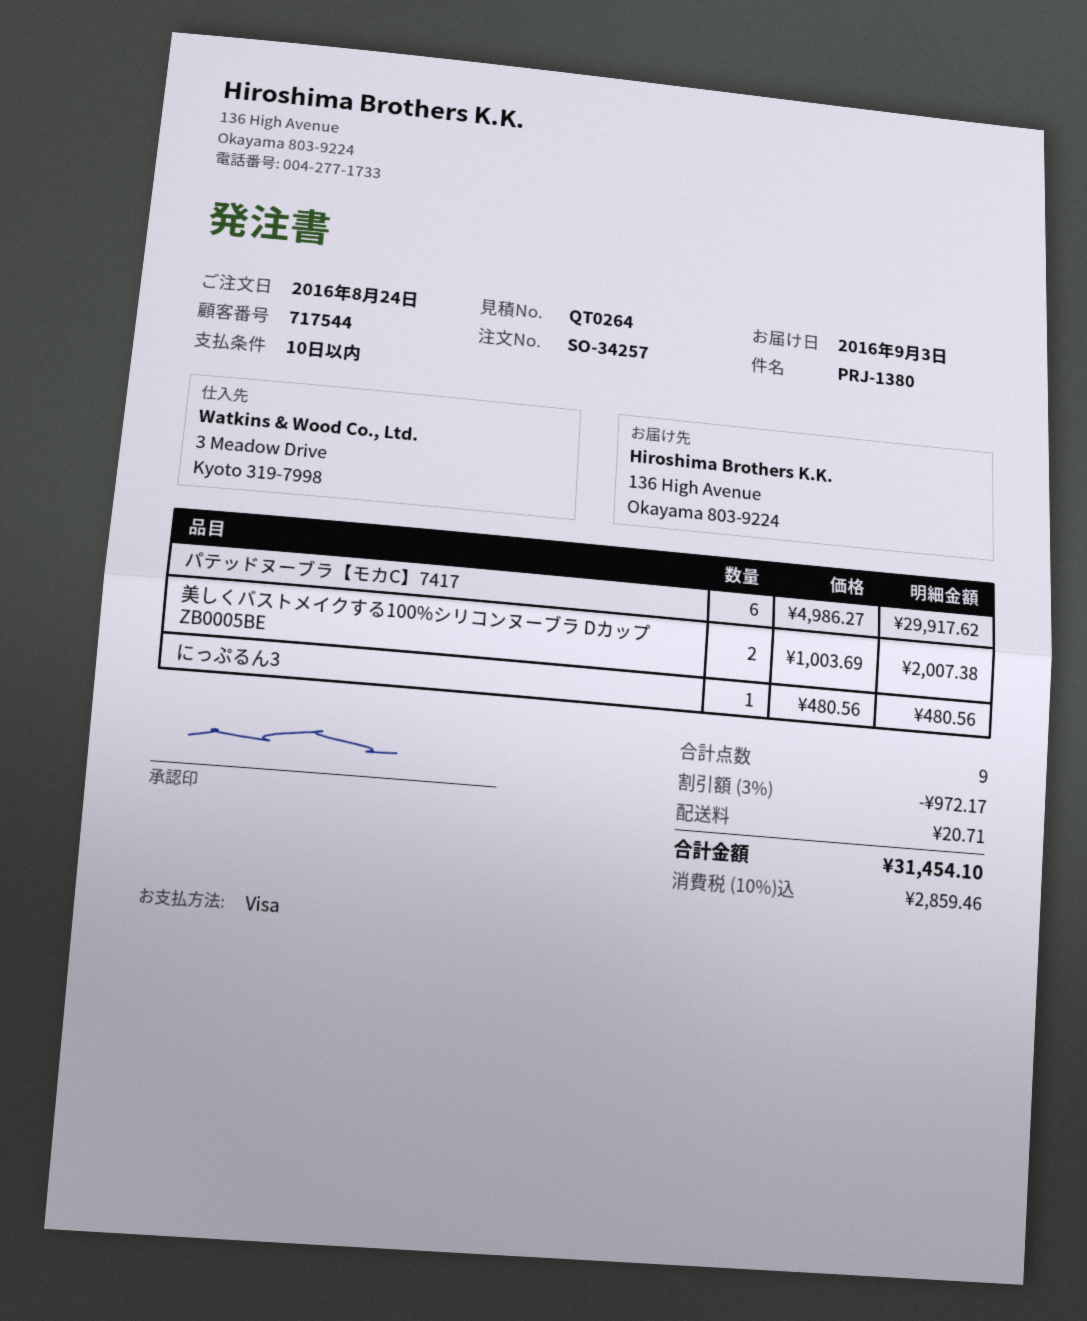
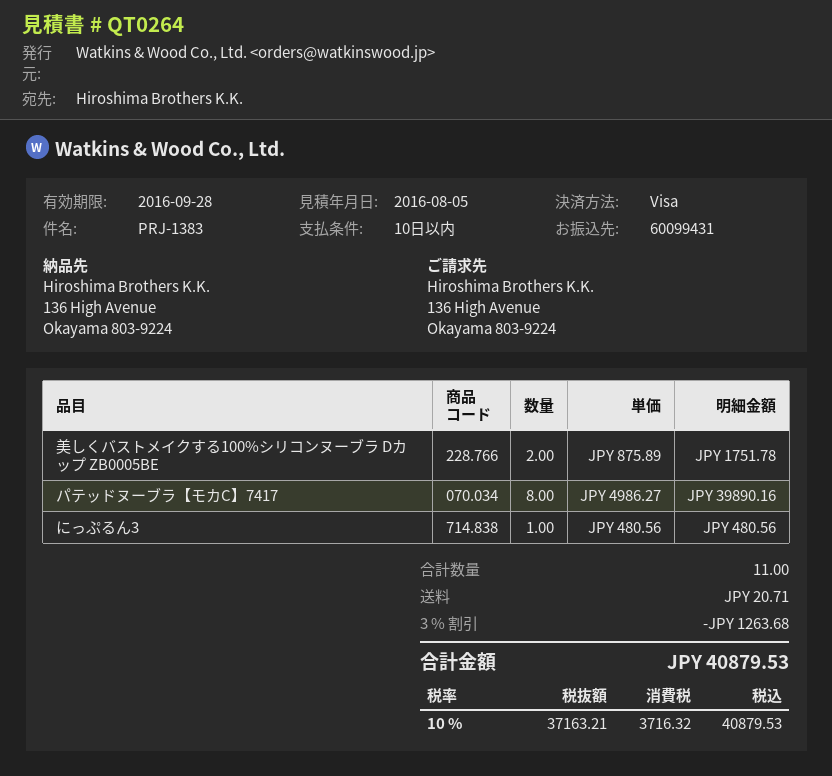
reference: PRJ-1380 -> PRJ-1383
パテッドヌーブラ【モカC】7417: 6 x 4986.27 = 29917.62 -> 8 x 4986.27 = 39890.16
美しくバストメイクする100%シリコンヌーブラ Dカップ ZB0005BE: 2 x 1003.69 = 2007.38 -> 2 x 875.89 = 1751.78
total quantity: 9 -> 11
discount: 3% = 972.17 -> 3% = 1263.68
tax: 10% = 2859.46 -> 10% = 3716.32
total: 31454.10 -> 40879.53

